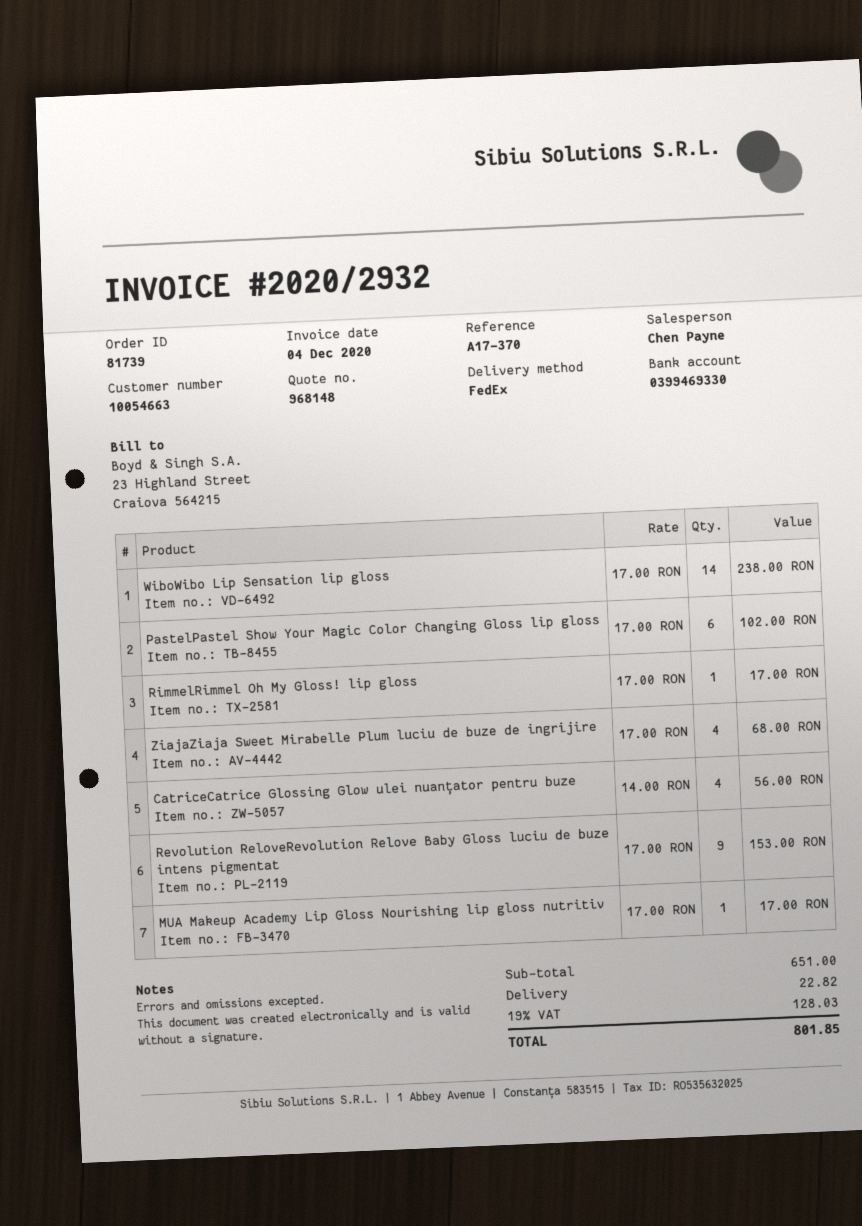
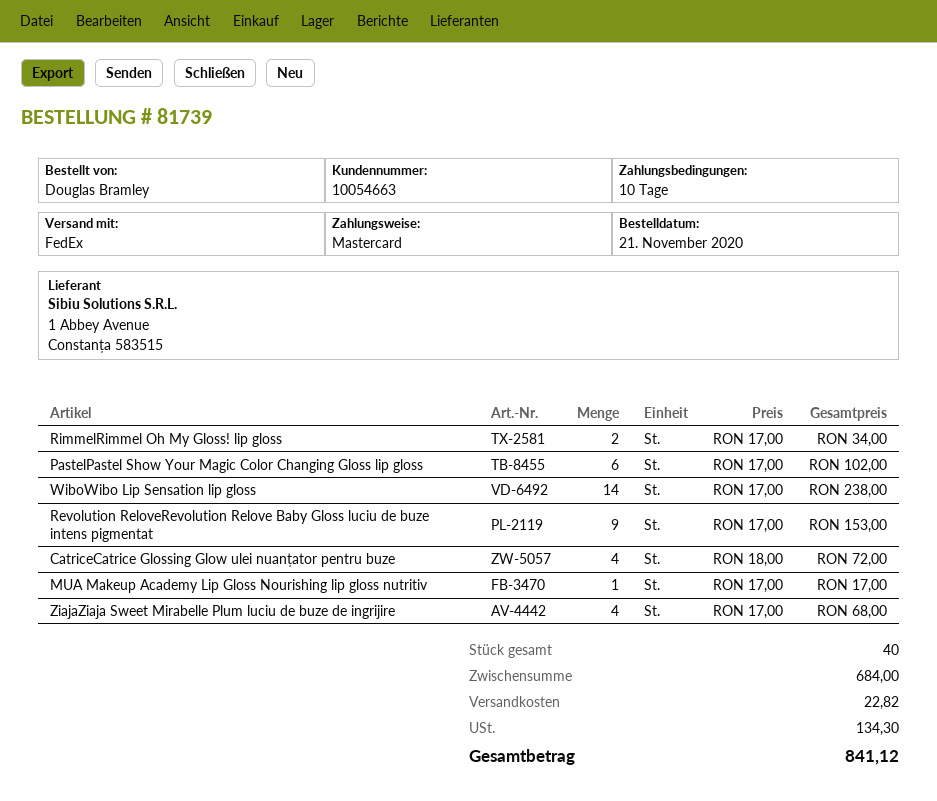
RimmelRimmel Oh My Gloss! lip gloss: 1 x 17.00 = 17.00 -> 2 x 17.00 = 34.00
CatriceCatrice Glossing Glow ulei nuanțator pentru buze: 4 x 14.00 = 56.00 -> 4 x 18.00 = 72.00
subtotal: 651.00 -> 684.00
tax: 128.03 -> 134.30
total: 801.85 -> 841.12

